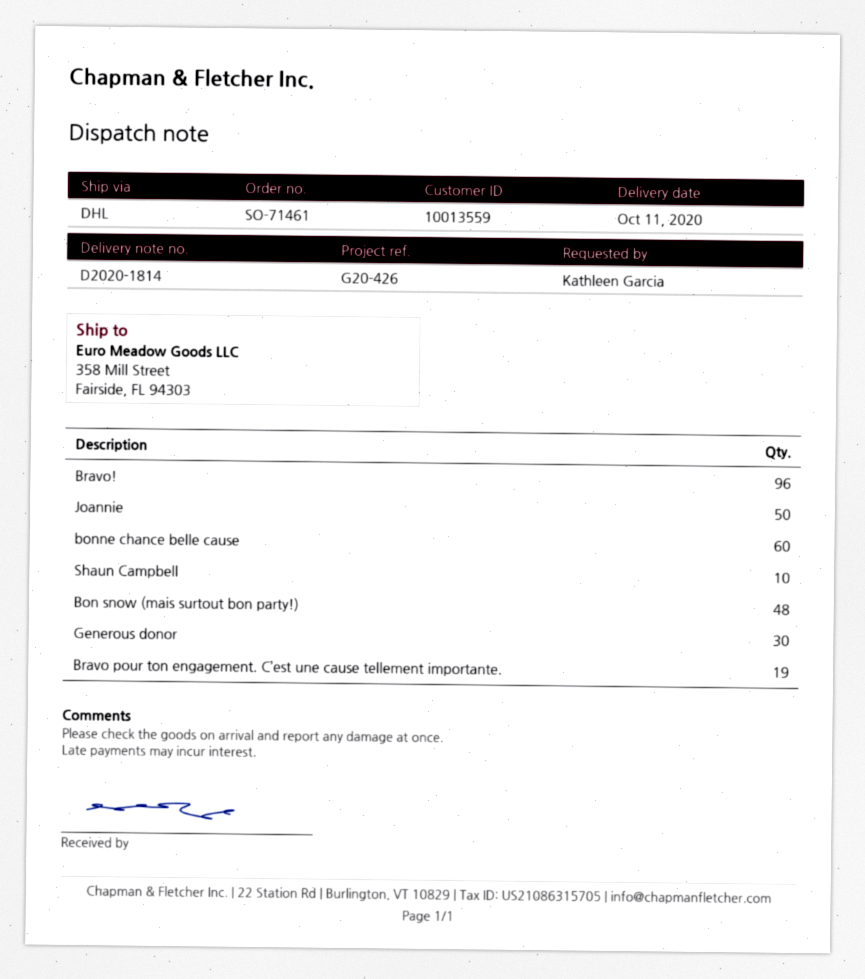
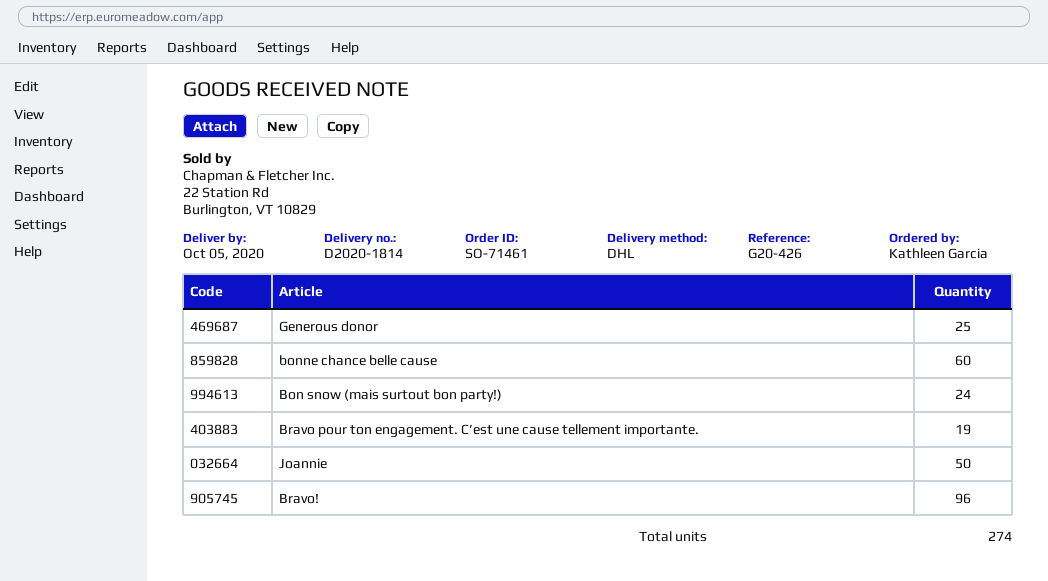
delivery date: 2020-10-11 -> 2020-10-05
Shaun Campbell: 10 -> none
Bon snow (mais surtout bon party!): 48 -> 24
Generous donor: 30 -> 25

